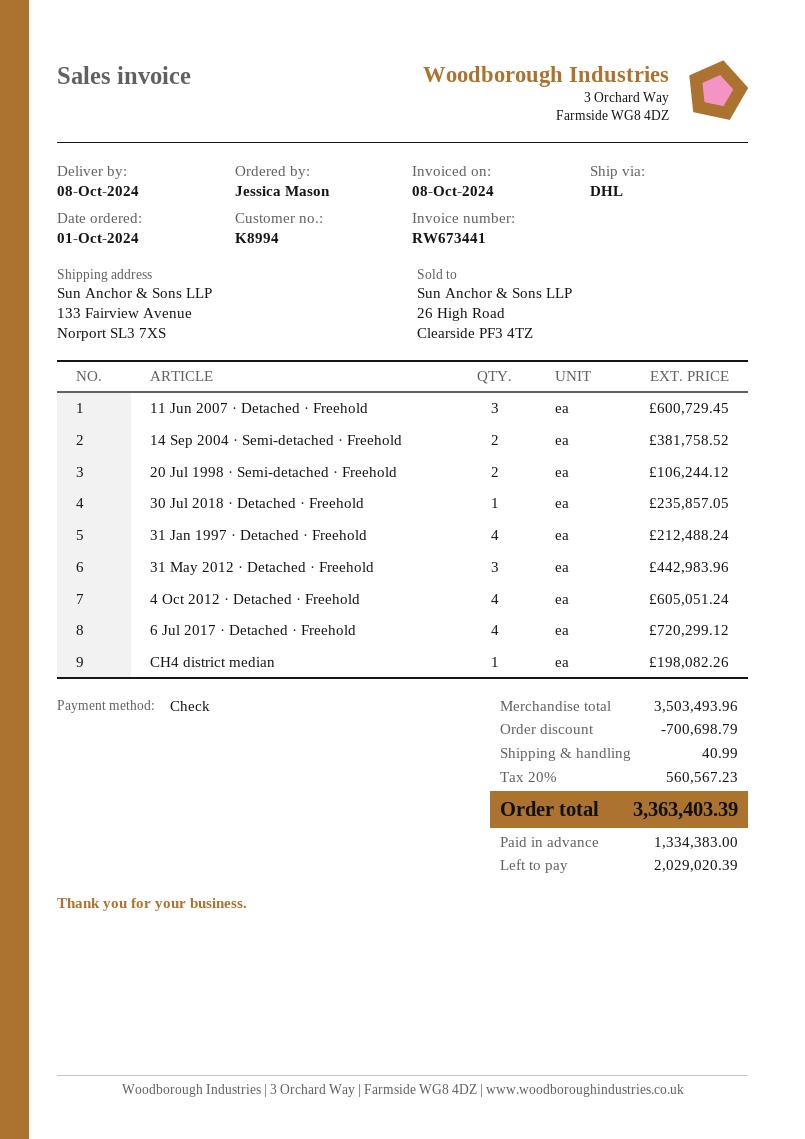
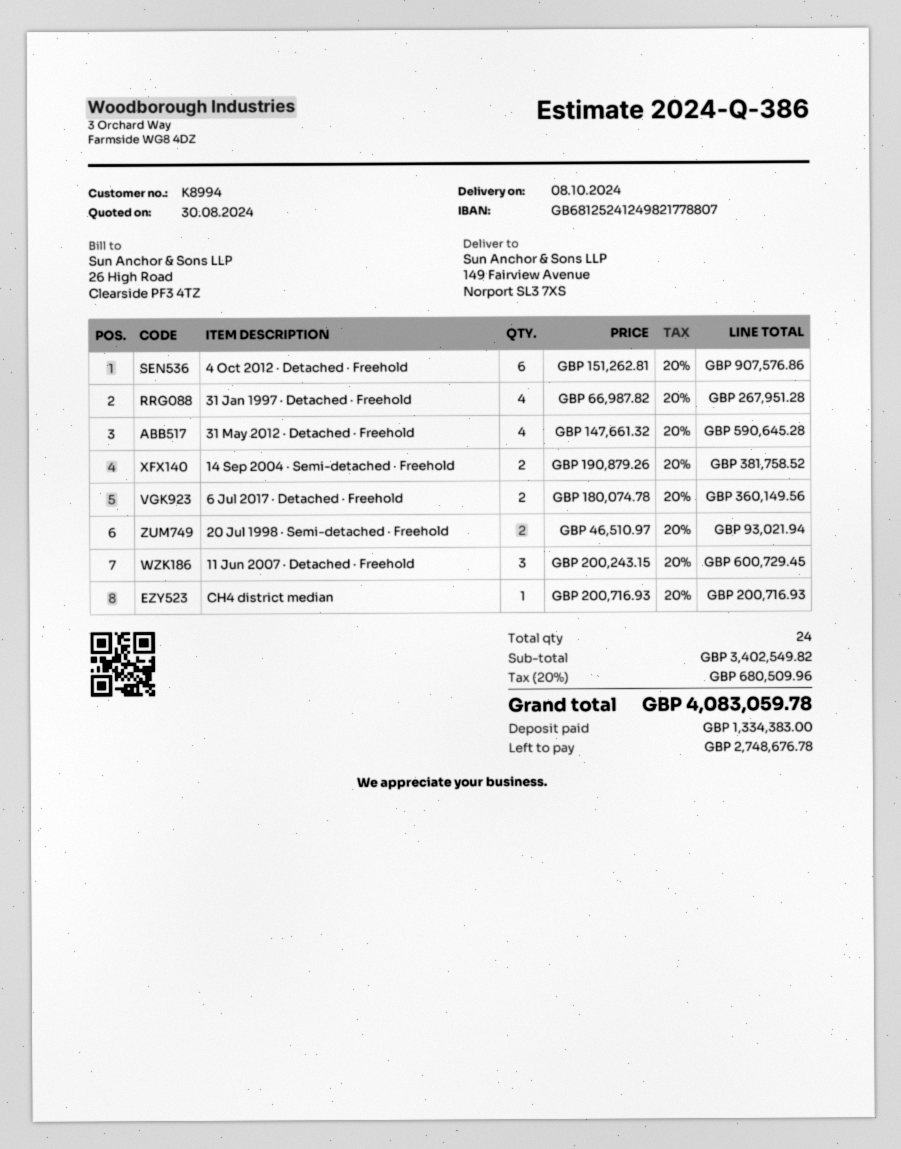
ship to: 133 Fairview Avenue, Norport SL3 7XS -> 149 Fairview Avenue, Norport SL3 7XS
20 Jul 1998 · Semi-detached · Freehold: 2 for 106244.12 -> 2 for 93021.94
30 Jul 2018 · Detached · Freehold: 1 for 235857.05 -> none
31 Jan 1997 · Detached · Freehold: 4 for 212488.24 -> 4 for 267951.28
31 May 2012 · Detached · Freehold: 3 for 442983.96 -> 4 for 590645.28
4 Oct 2012 · Detached · Freehold: 4 for 605051.24 -> 6 for 907576.86
6 Jul 2017 · Detached · Freehold: 4 for 720299.12 -> 2 for 360149.56
CH4 district median: 1 for 198082.26 -> 1 for 200716.93
subtotal: 3503493.96 -> 3402549.82
discount: 700698.79 -> none
shipping: 40.99 -> none
tax: 20% = 560567.23 -> 20% = 680509.96
total: 3363403.39 -> 4083059.78
balance: 2029020.39 -> 2748676.78

